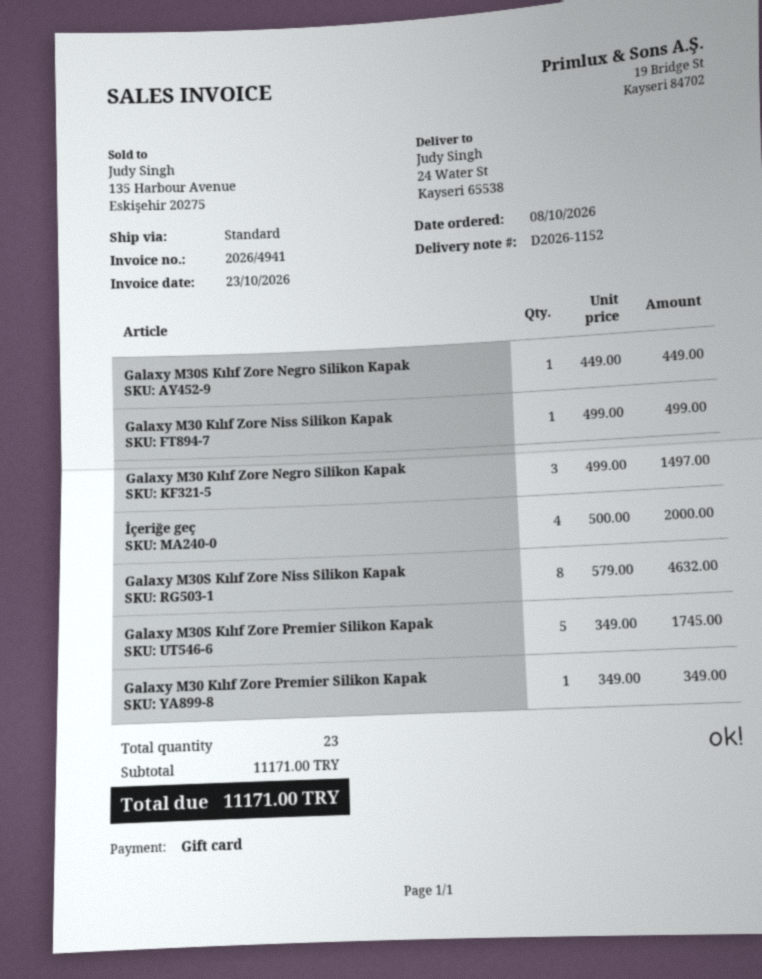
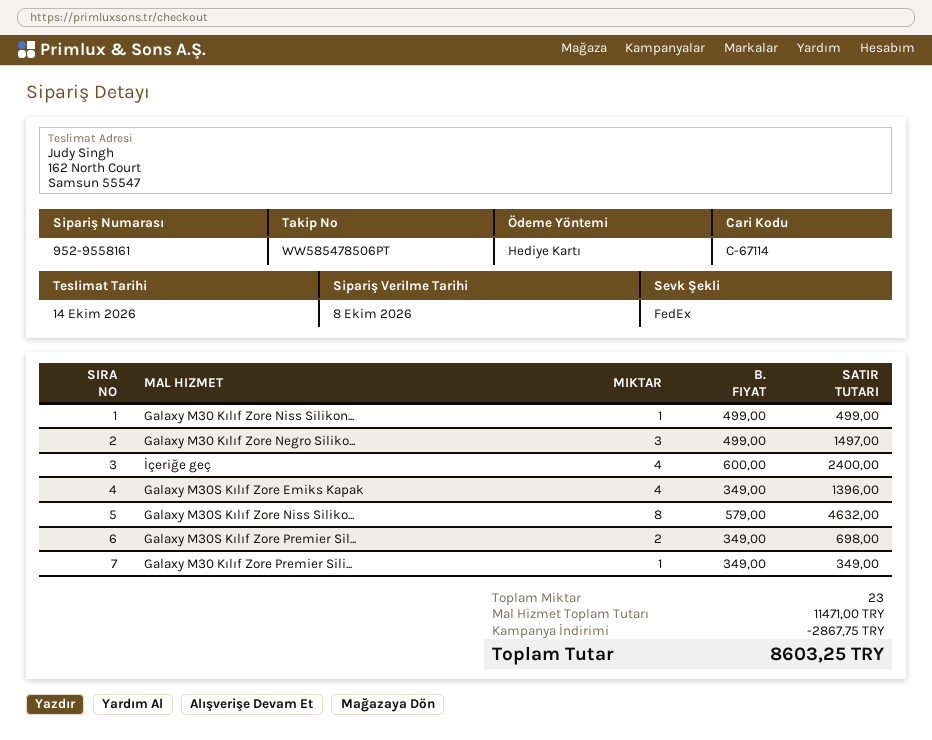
shipping method: standard -> FedEx
ship to: 24 Water St, Kayseri 65538 -> 162 North Court, Samsun 55547
Galaxy M30S Kılıf Zore Negro Silikon Kapak: 1 x 449.00 = 449.00 -> none
İçeriğe geç: 4 x 500.00 = 2000.00 -> 4 x 600.00 = 2400.00
Galaxy M30S Kılıf Zore Premier Silikon Kapak: 5 x 349.00 = 1745.00 -> 2 x 349.00 = 698.00
Galaxy M30S Kılıf Zore Emiks Kapak: none -> 4 x 349.00 = 1396.00
subtotal: 11171.00 -> 11471.00
discount: none -> 2867.75
total: 11171.00 -> 8603.25

